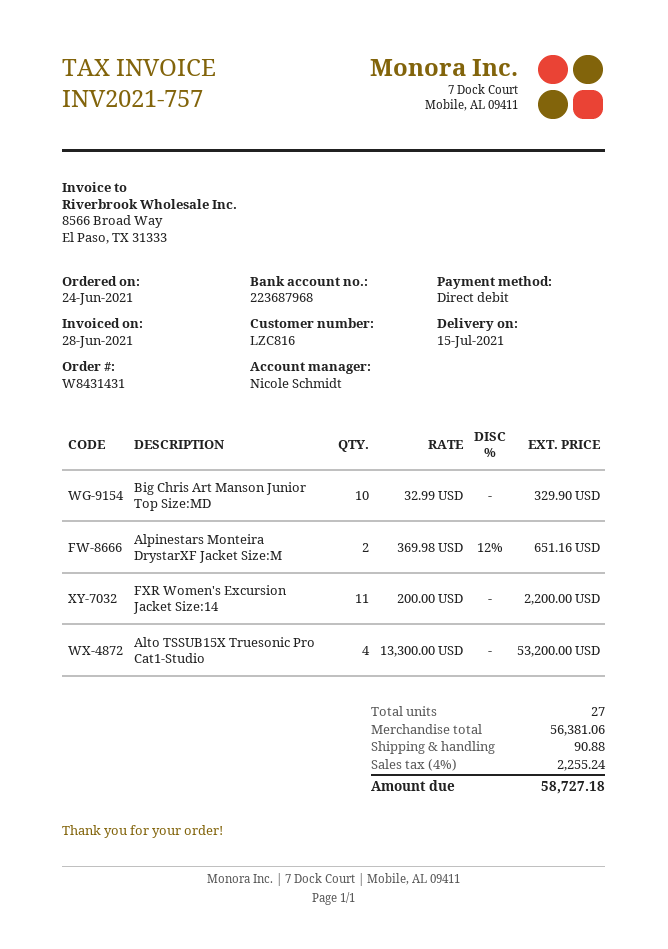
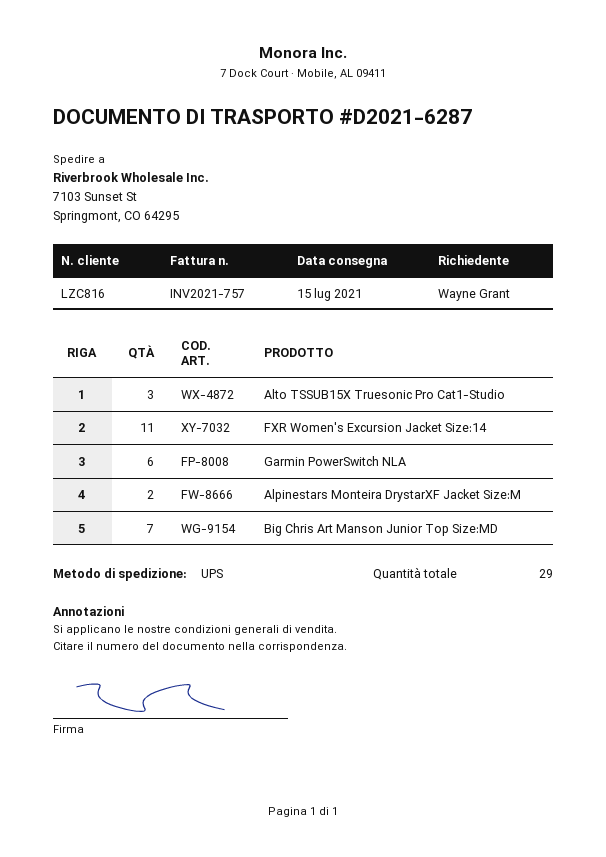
Big Chris Art Manson Junior Top Size:MD: 10 -> 7
Alto TSSUB15X Truesonic Pro Cat1-Studio: 4 -> 3
Garmin PowerSwitch NLA: none -> 6
total quantity: 27 -> 29

